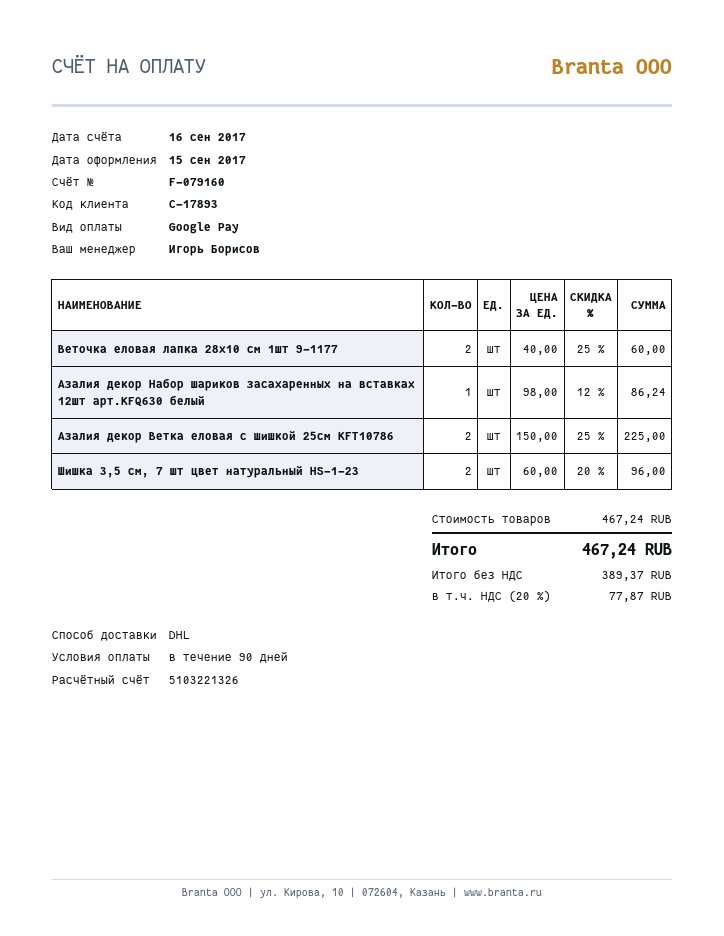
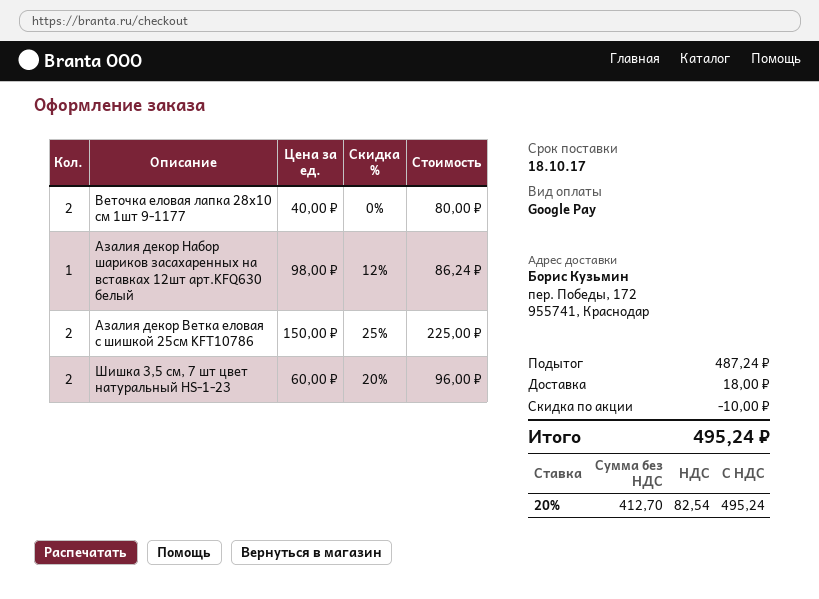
Веточка еловая лапка 28х10 см 1шт 9-1177: 2 x 40.00 - 25% = 60.00 -> 2 x 40.00 = 80.00
subtotal: 467.24 -> 487.24
discount: none -> 10.00
shipping: none -> 18.00
net: 389.37 -> 412.70
tax: 20% = 77.87 -> 20% = 82.54
total: 467.24 -> 495.24

